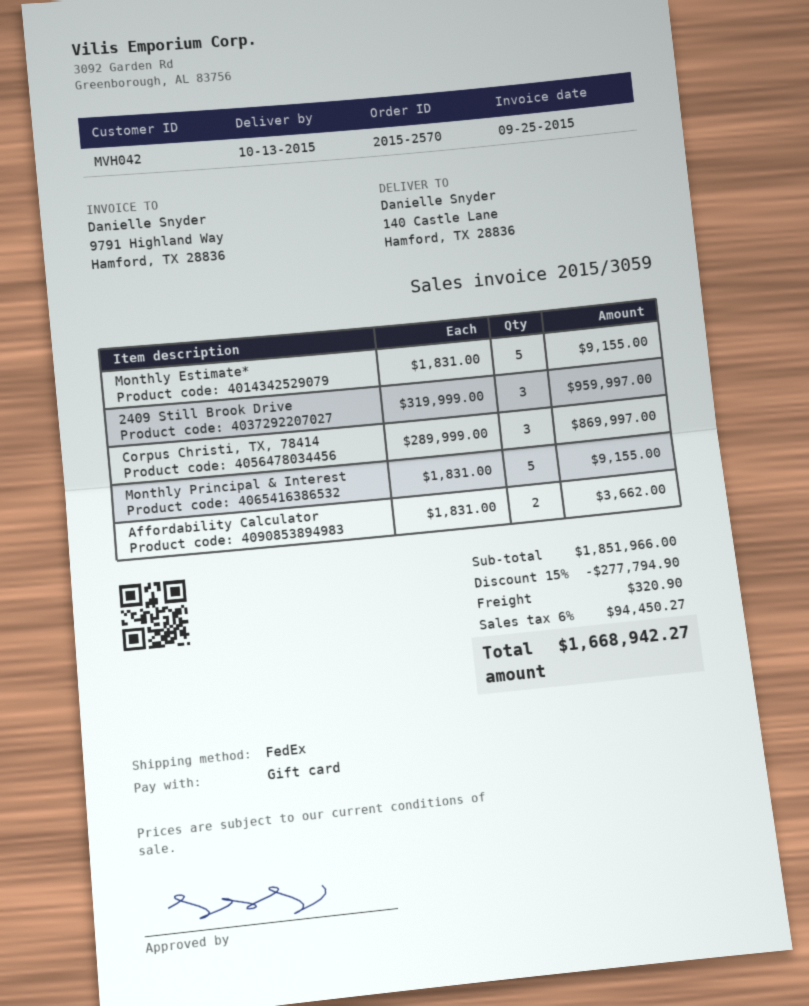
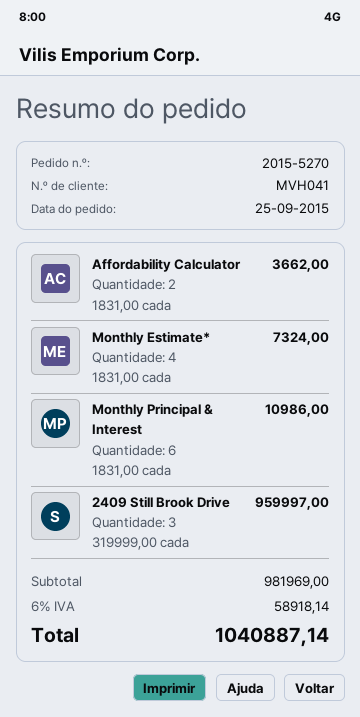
order number: 2015-2570 -> 2015-5270
customer number: MVH042 -> MVH041
Monthly Estimate*: 5 x 1831.00 = 9155.00 -> 4 x 1831.00 = 7324.00
Corpus Christi, TX, 78414: 3 x 289999.00 = 869997.00 -> none
Monthly Principal & Interest: 5 x 1831.00 = 9155.00 -> 6 x 1831.00 = 10986.00
subtotal: 1851966.00 -> 981969.00
discount: 15% = 277794.90 -> none
shipping: 320.90 -> none
tax: 6% = 94450.27 -> 6% = 58918.14
total: 1668942.27 -> 1040887.14

